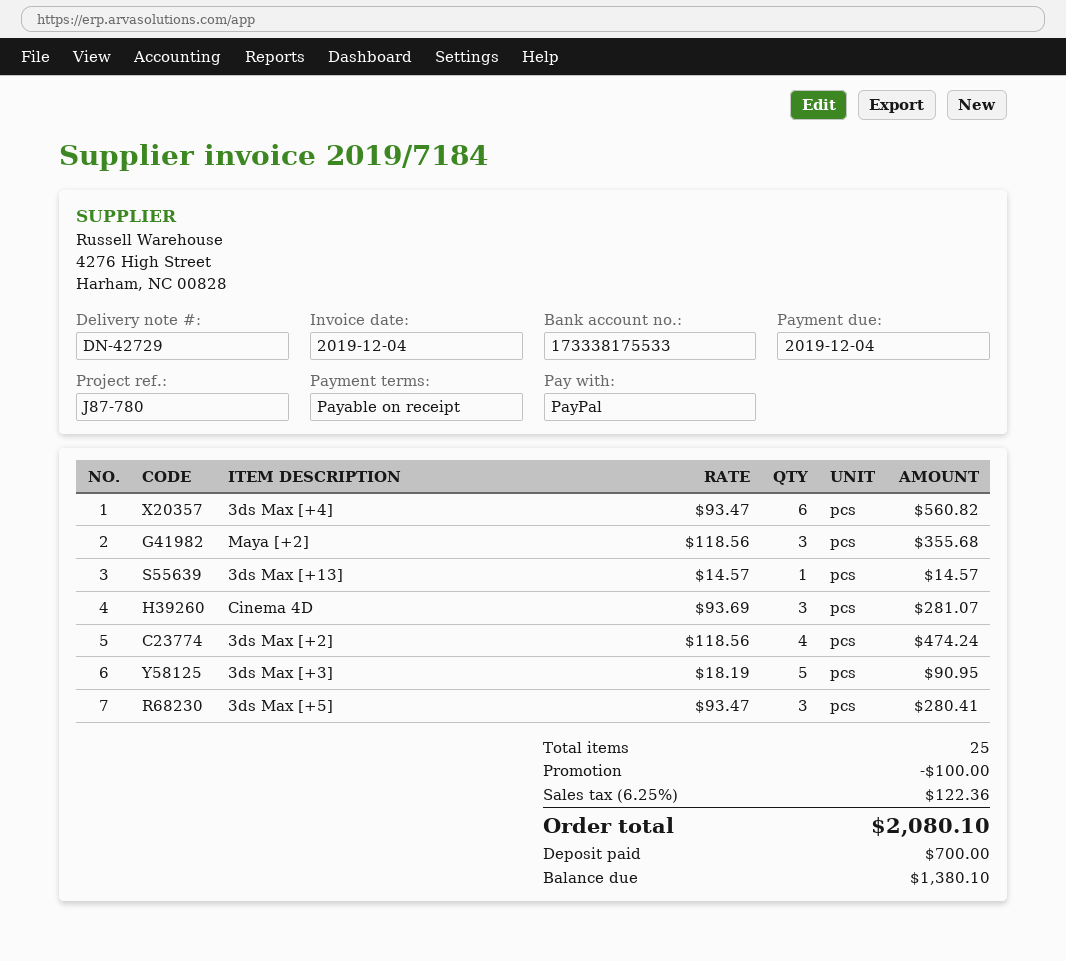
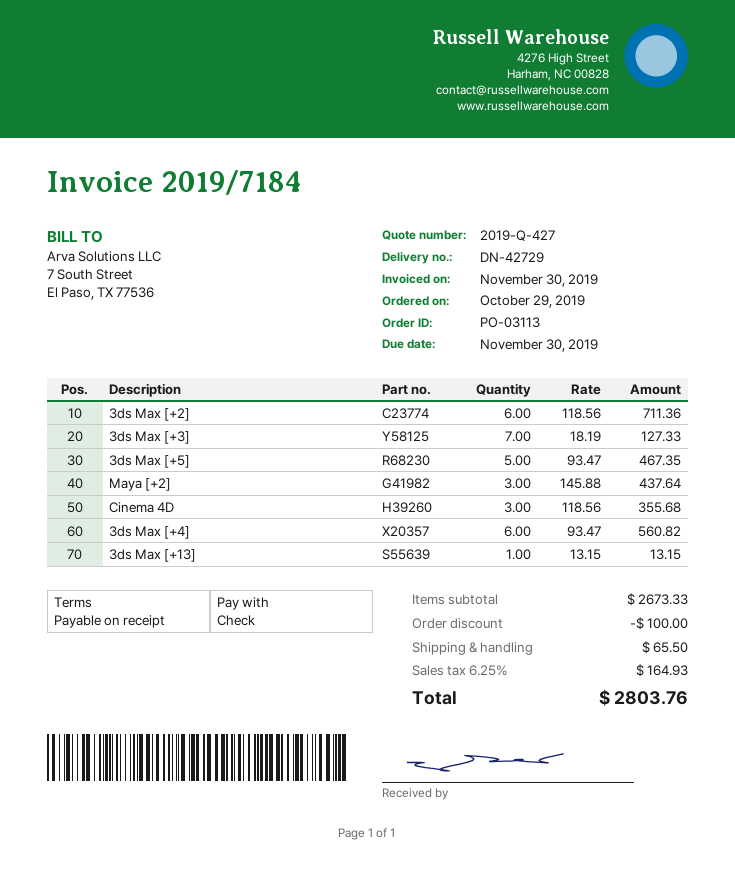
invoice date: 2019-12-04 -> 2019-11-30
due date: 2019-12-04 -> 2019-11-30
payment method: PayPal -> cheque
Maya [+2]: 3 x 118.56 = 355.68 -> 3 x 145.88 = 437.64
3ds Max [+13]: 1 x 14.57 = 14.57 -> 1 x 13.15 = 13.15
Cinema 4D: 3 x 93.69 = 281.07 -> 3 x 118.56 = 355.68
3ds Max [+2]: 4 x 118.56 = 474.24 -> 6 x 118.56 = 711.36
3ds Max [+3]: 5 x 18.19 = 90.95 -> 7 x 18.19 = 127.33
3ds Max [+5]: 3 x 93.47 = 280.41 -> 5 x 93.47 = 467.35
shipping: none -> 65.50
tax: 6.25% = 122.36 -> 6.25% = 164.93
total: 2080.10 -> 2803.76

